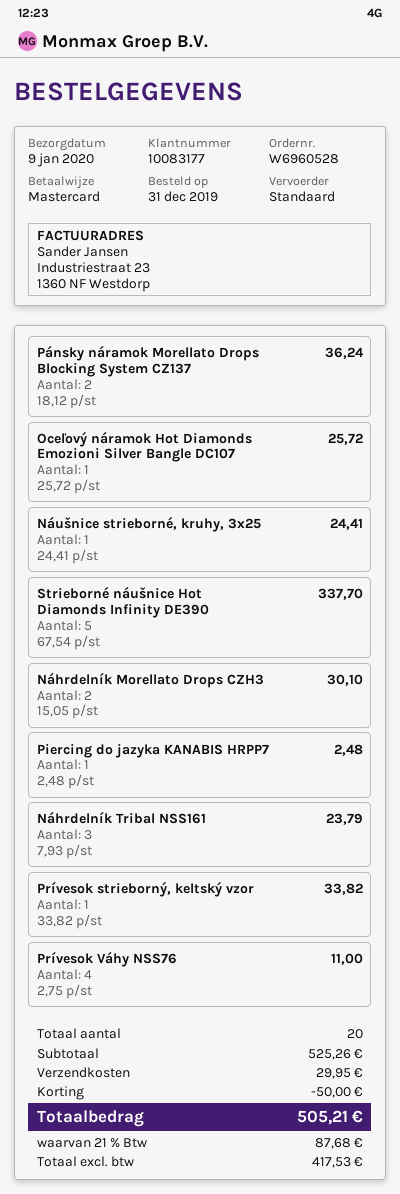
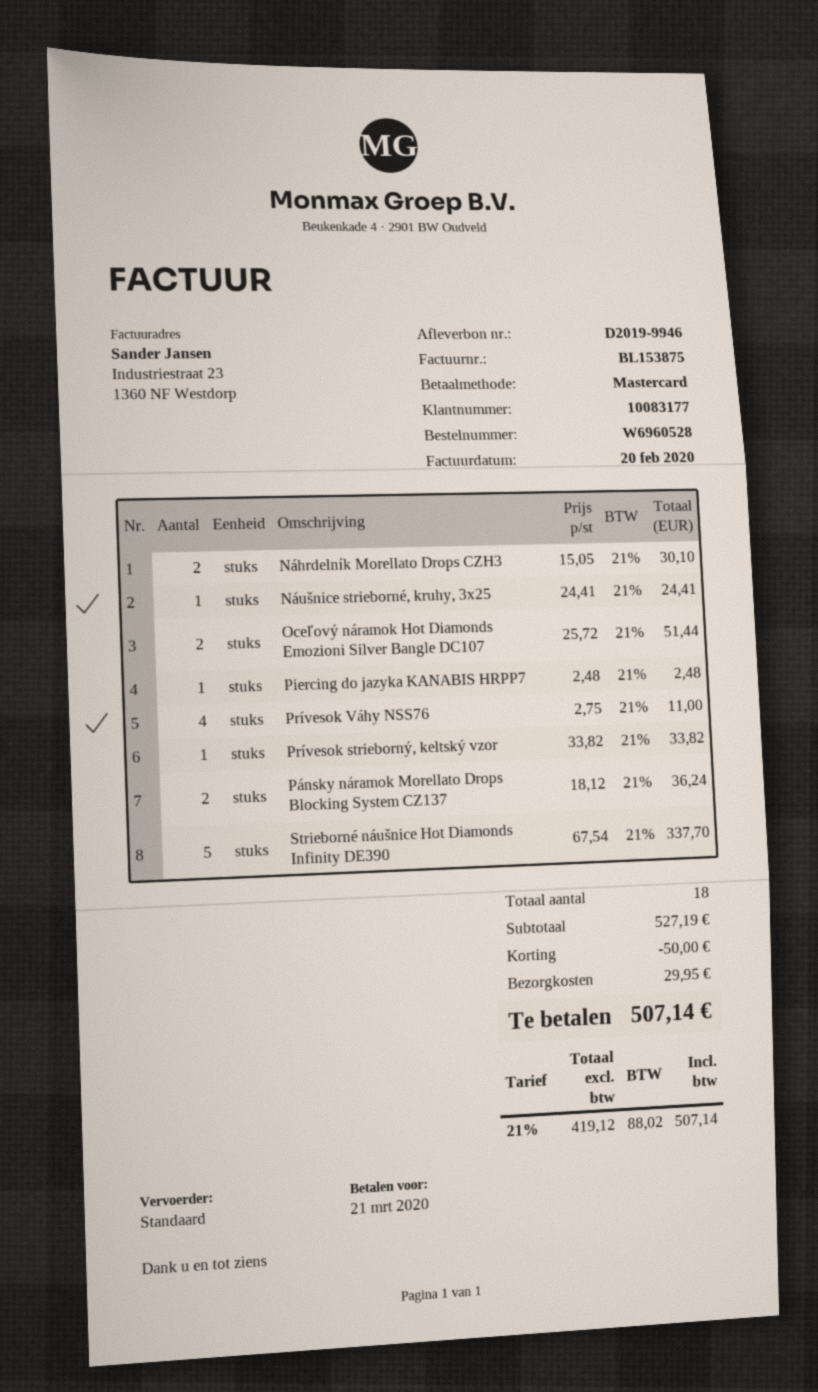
Oceľový náramok Hot Diamonds Emozioni Silver Bangle DC107: 1 x 25.72 = 25.72 -> 2 x 25.72 = 51.44
Náhrdelník Tribal NSS161: 3 x 7.93 = 23.79 -> none
total quantity: 20 -> 18
subtotal: 525.26 -> 527.19
net: 417.53 -> 419.12
tax: 21% = 87.68 -> 21% = 88.02
total: 505.21 -> 507.14

